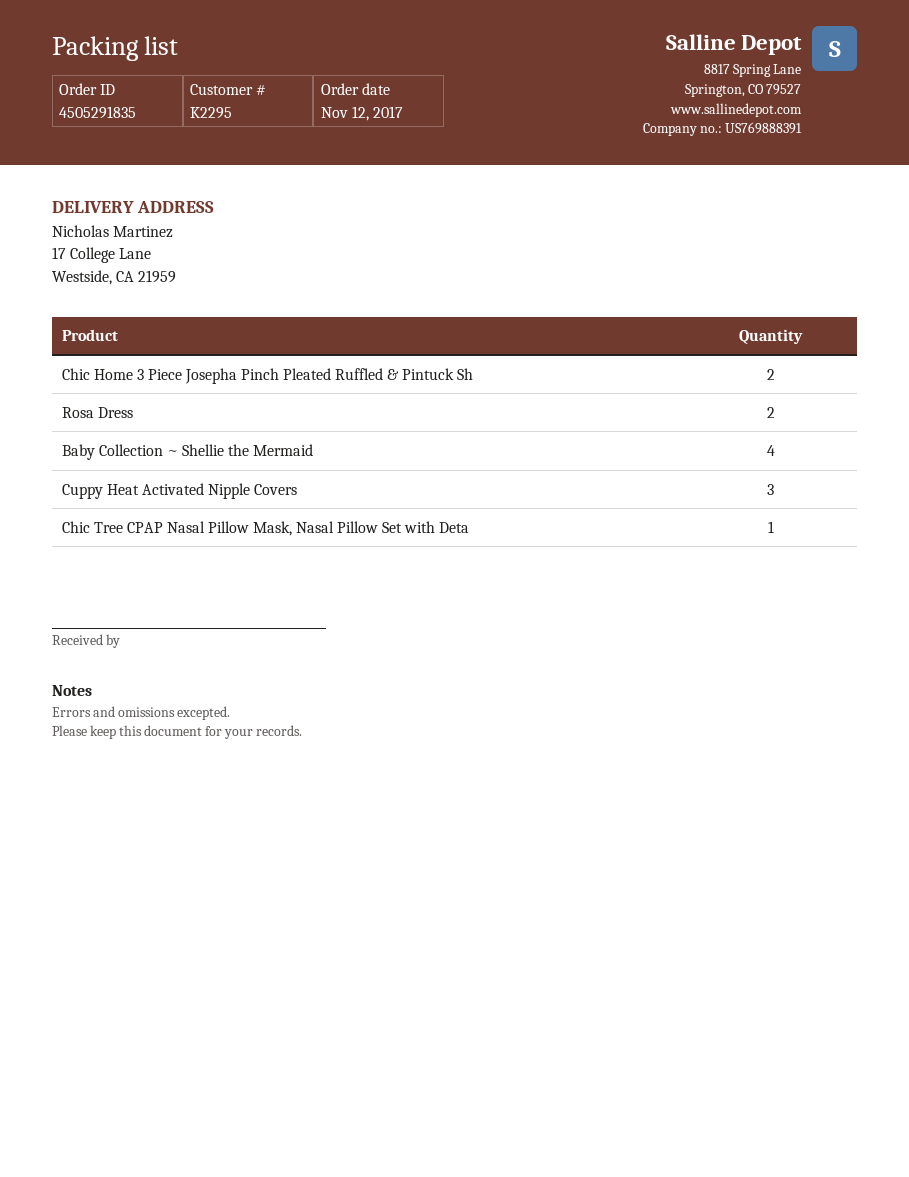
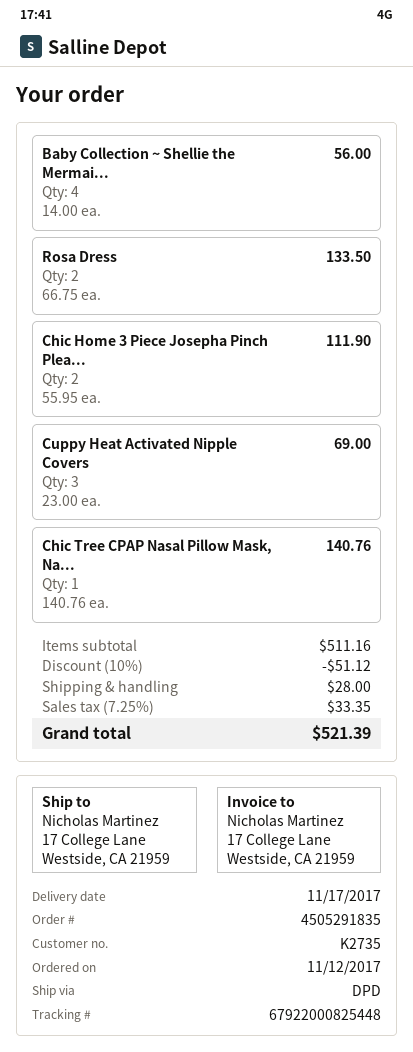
customer number: K2295 -> K2735

